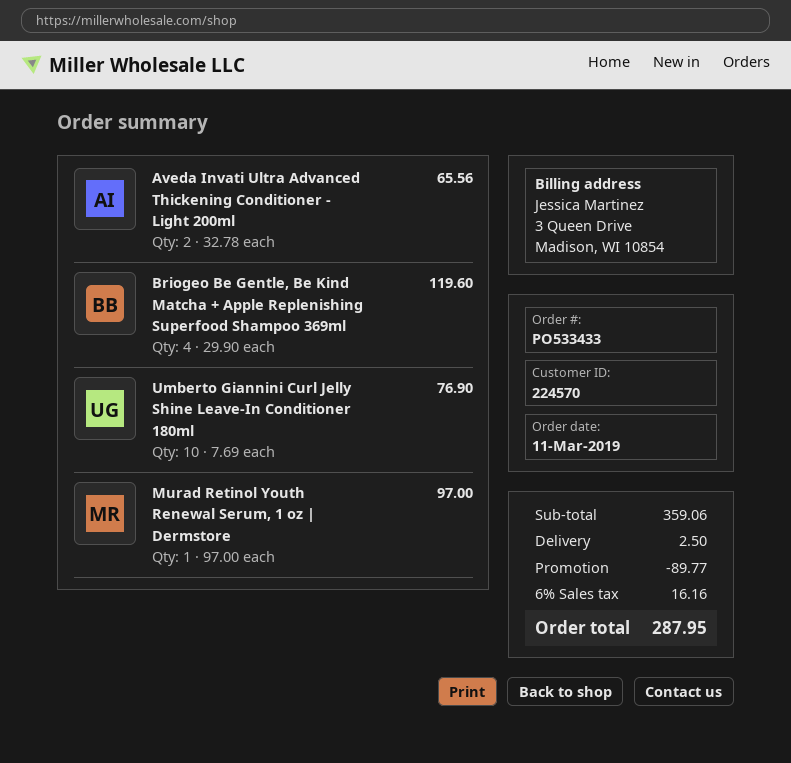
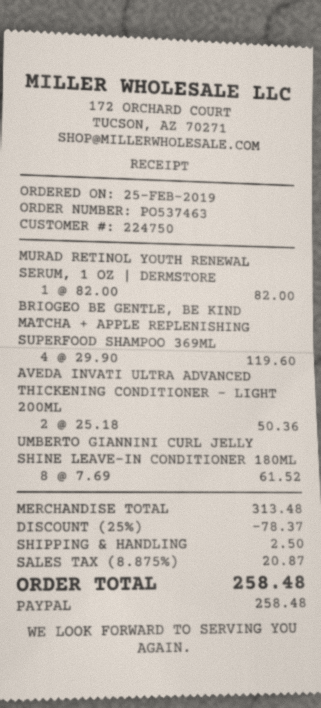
order number: PO533433 -> PO537463
order date: 2019-03-11 -> 2019-02-25
customer number: 224570 -> 224750
Aveda Invati Ultra Advanced Thickening Conditioner - Light 200ml: 2 x 32.78 = 65.56 -> 2 x 25.18 = 50.36
Umberto Giannini Curl Jelly Shine Leave-In Conditioner 180ml: 10 x 7.69 = 76.90 -> 8 x 7.69 = 61.52
Murad Retinol Youth Renewal Serum, 1 oz | Dermstore: 1 x 97.00 = 97.00 -> 1 x 82.00 = 82.00
subtotal: 359.06 -> 313.48
discount: 89.77 -> 78.37
tax: 6% = 16.16 -> 8.875% = 20.87
total: 287.95 -> 258.48

